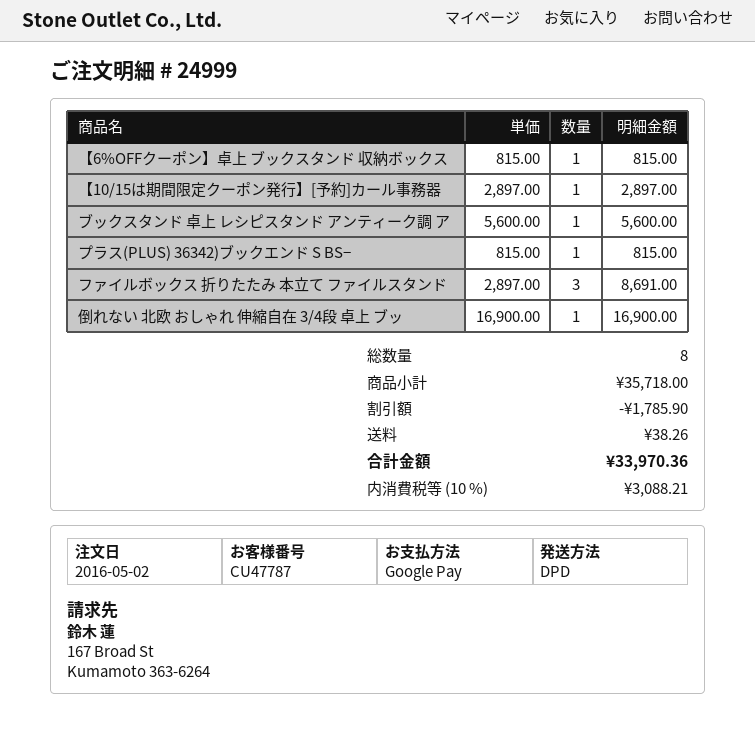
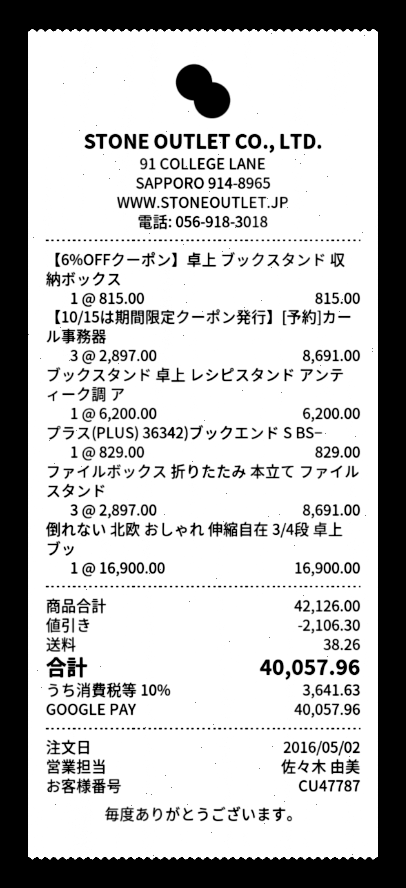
【10/15は期間限定クーポン発行】[予約]カール事務器: 1 x 2897.00 = 2897.00 -> 3 x 2897.00 = 8691.00
ブックスタンド 卓上 レシピスタンド アンティーク調 ア: 1 x 5600.00 = 5600.00 -> 1 x 6200.00 = 6200.00
プラス(PLUS) 36342)ブックエンド S BS−: 1 x 815.00 = 815.00 -> 1 x 829.00 = 829.00
subtotal: 35718.00 -> 42126.00
discount: 1785.90 -> 2106.30
tax: 10% = 3088.21 -> 10% = 3641.63
total: 33970.36 -> 40057.96

